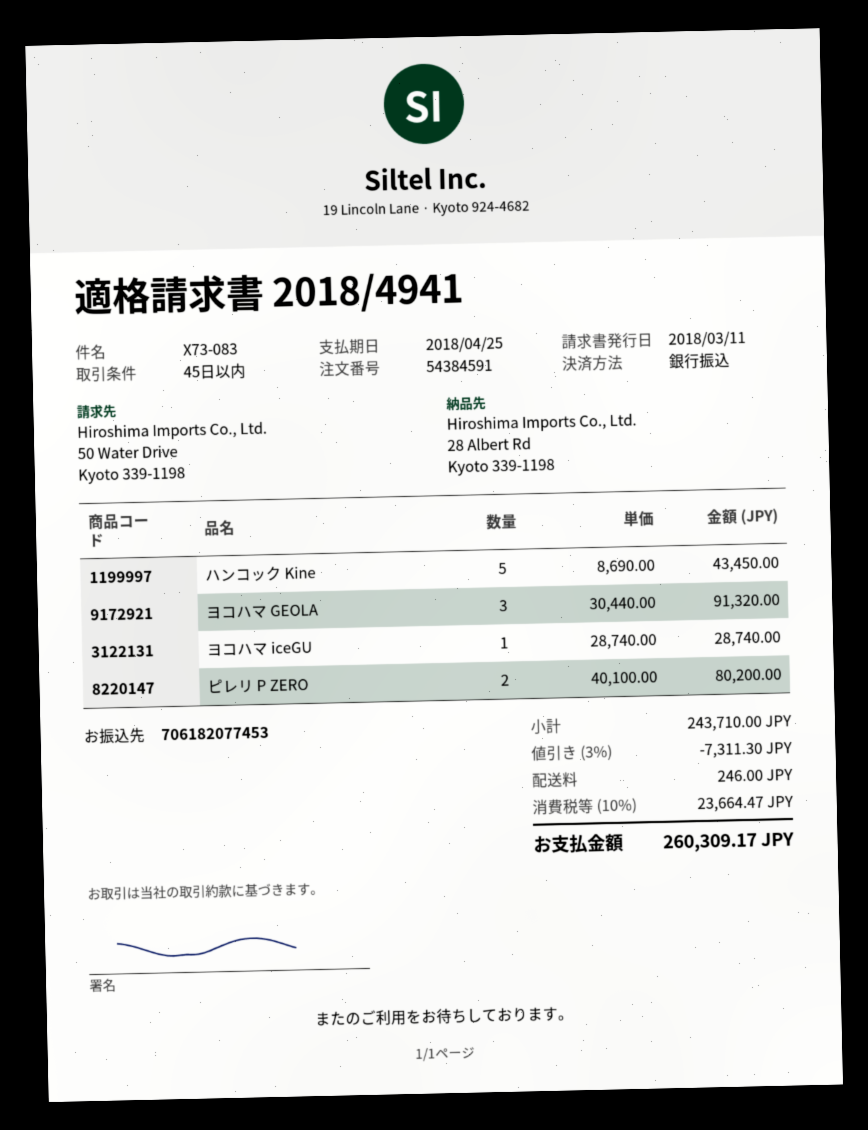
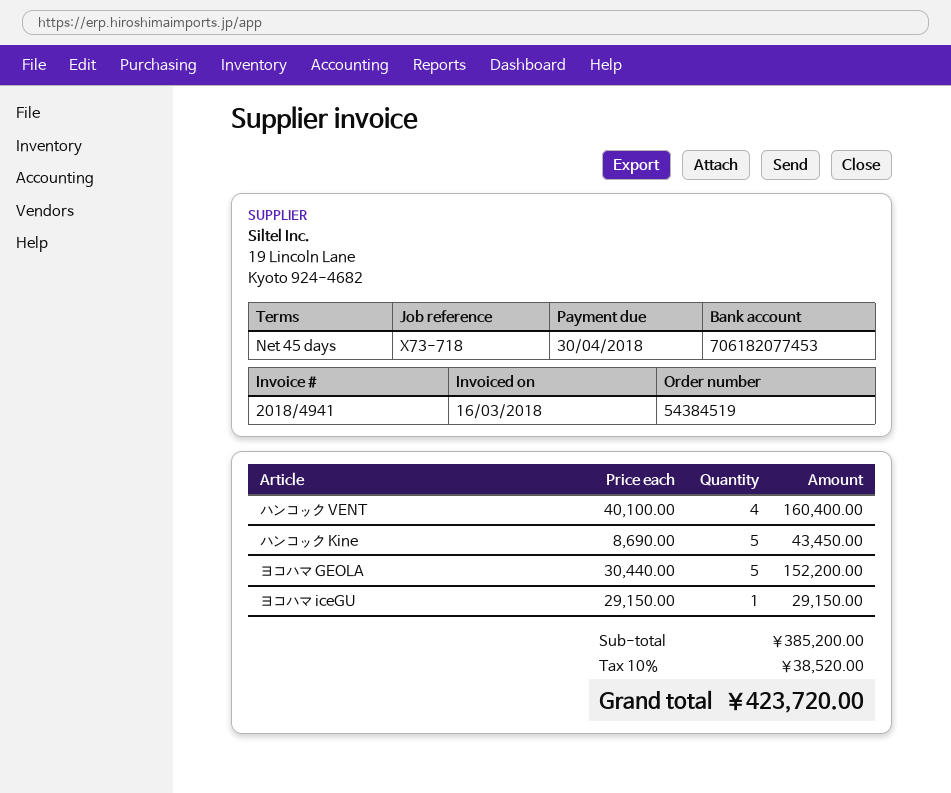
order number: 54384591 -> 54384519
invoice date: 2018-03-11 -> 2018-03-16
due date: 2018-04-25 -> 2018-04-30
reference: X73-083 -> X73-718
ヨコハマ GEOLA: 3 x 30440.00 = 91320.00 -> 5 x 30440.00 = 152200.00
ヨコハマ iceGU: 1 x 28740.00 = 28740.00 -> 1 x 29150.00 = 29150.00
ピレリ P ZERO: 2 x 40100.00 = 80200.00 -> none
ハンコック VENT: none -> 4 x 40100.00 = 160400.00
subtotal: 243710.00 -> 385200.00
discount: 3% = 7311.30 -> none
shipping: 246.00 -> none
tax: 10% = 23664.47 -> 10% = 38520.00
total: 260309.17 -> 423720.00

